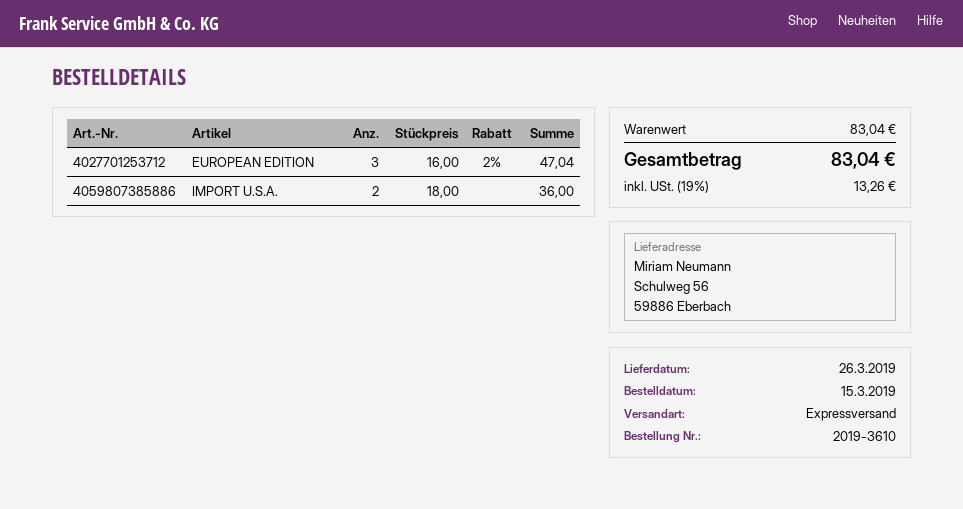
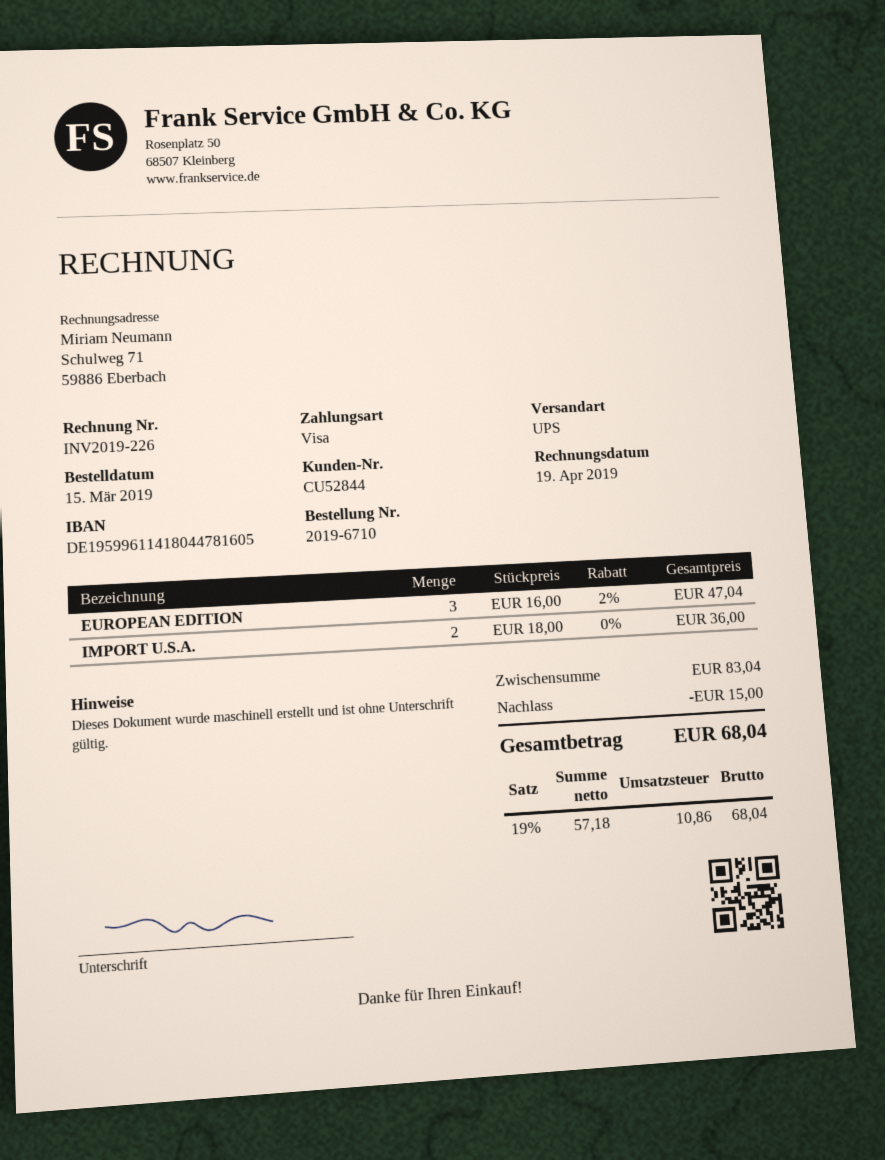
order number: 2019-3610 -> 2019-6710
shipping method: express -> UPS
discount: none -> 15.00
tax: 19% = 13.26 -> 19% = 10.86
total: 83.04 -> 68.04

